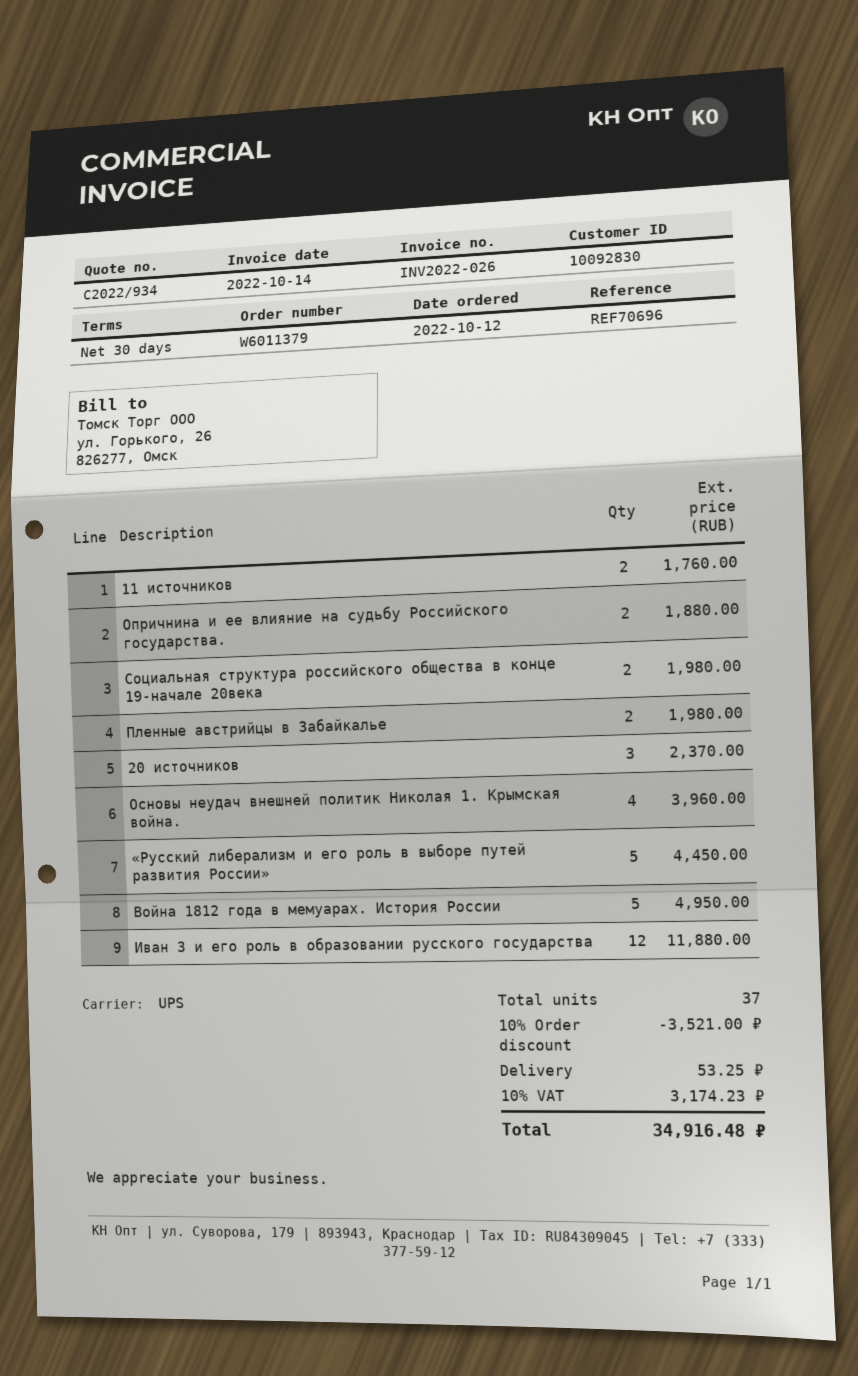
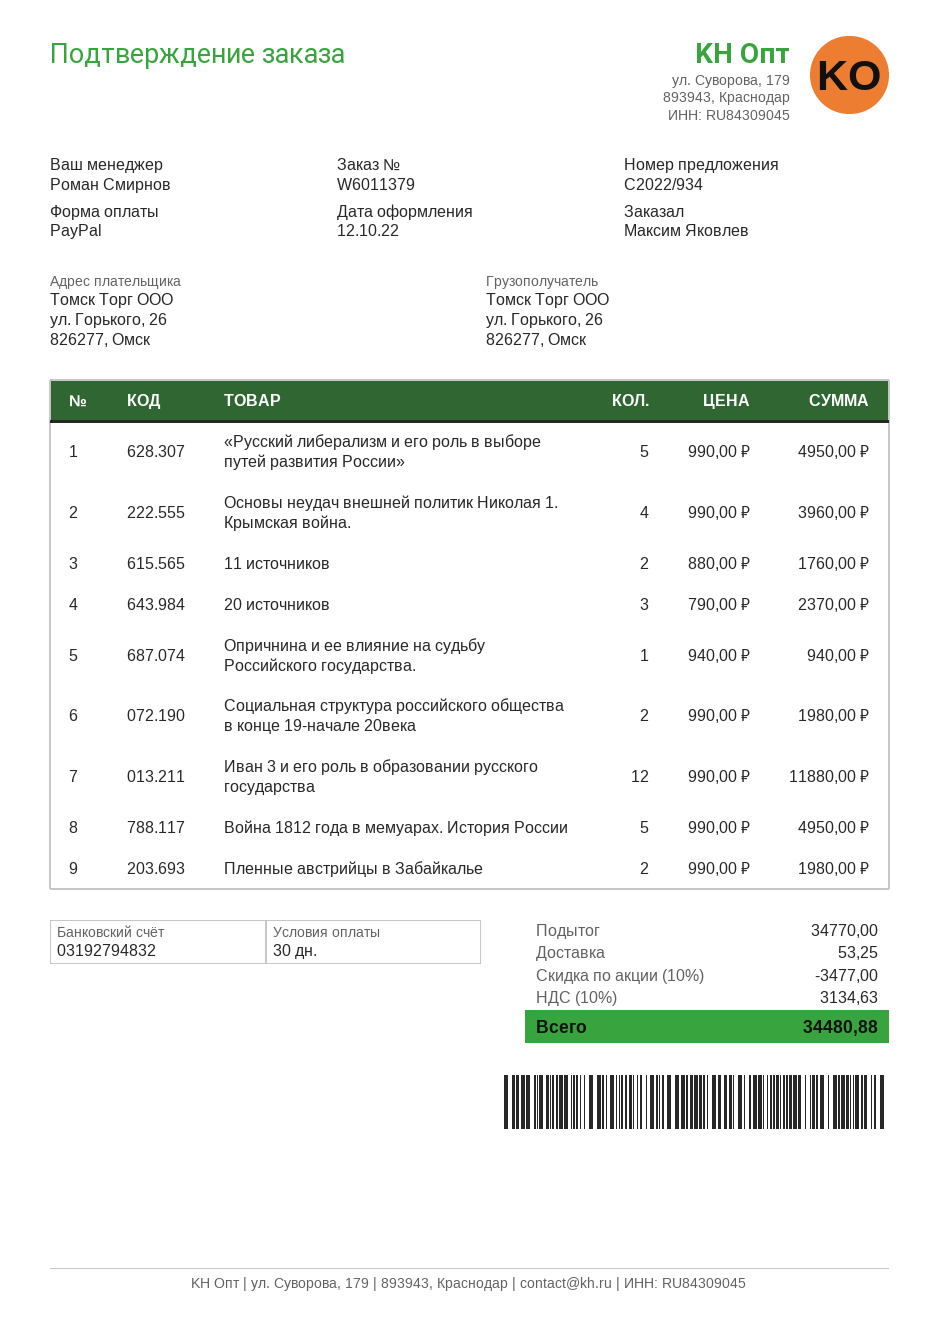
Опричнина и ее влияние на судьбу Российского государства.: 2 for 1880.00 -> 1 for 940.00
«Русский либерализм и его роль в выборе путей развития России»: 5 for 4450.00 -> 5 for 4950.00
discount: 10% = 3521.00 -> 10% = 3477.00
tax: 10% = 3174.23 -> 10% = 3134.63
total: 34916.48 -> 34480.88

